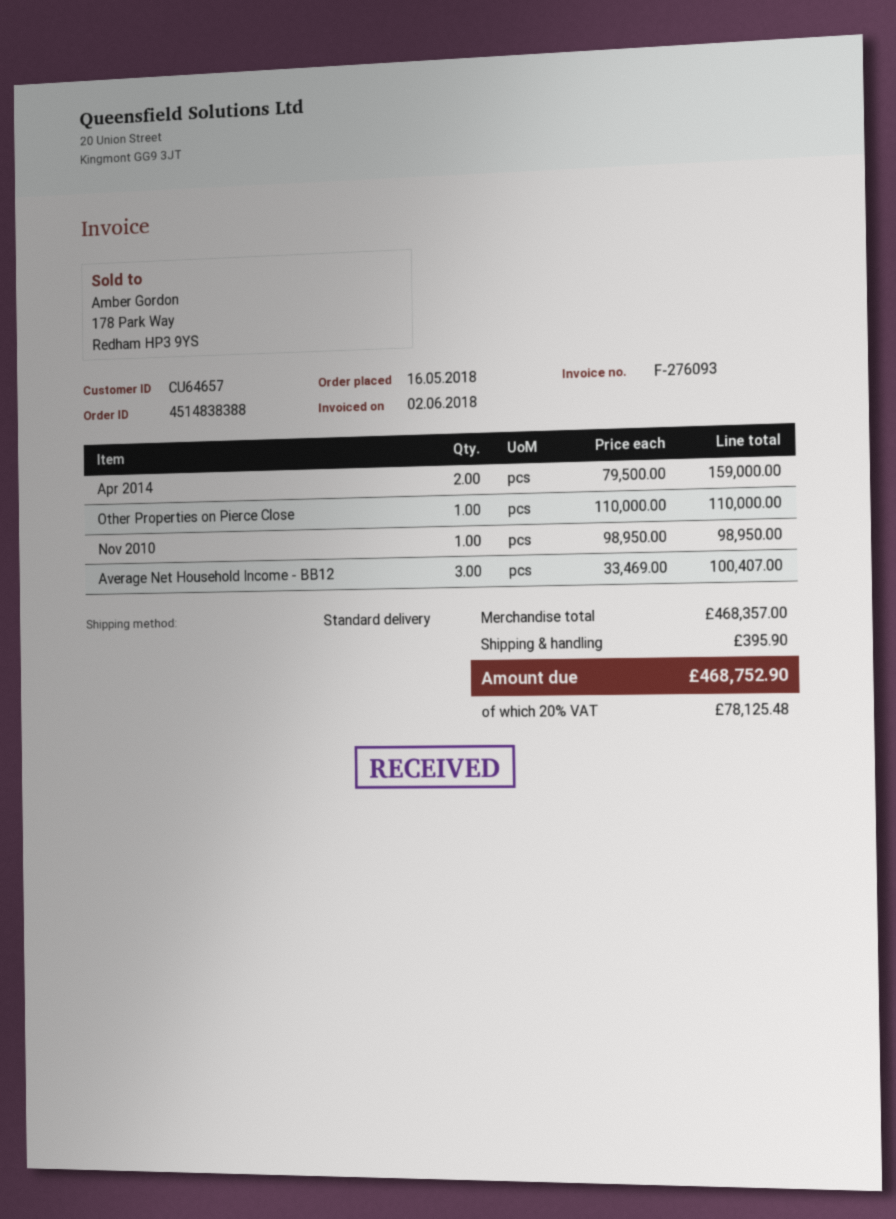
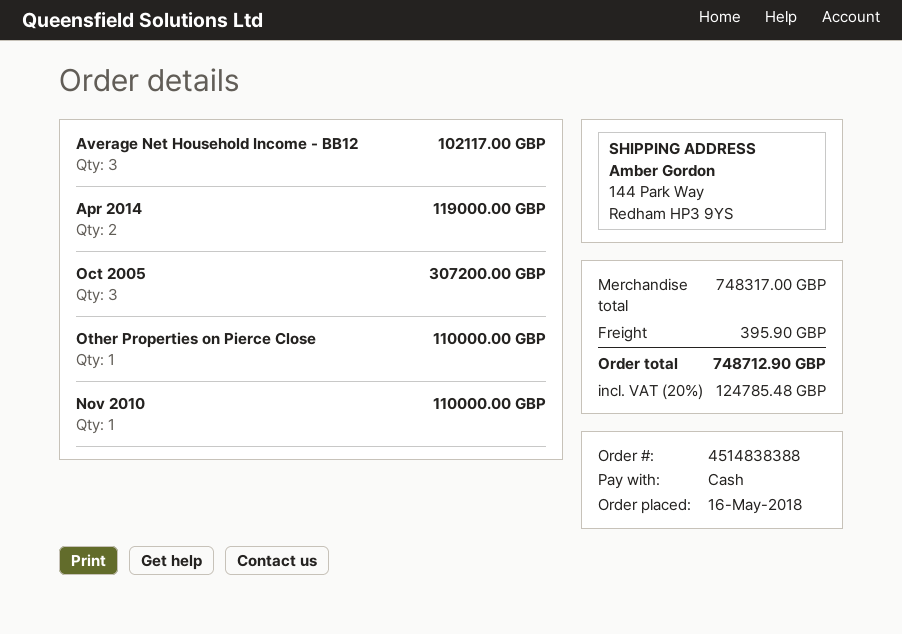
Apr 2014: 2 for 159000.00 -> 2 for 119000.00
Nov 2010: 1 for 98950.00 -> 1 for 110000.00
Average Net Household Income - BB12: 3 for 100407.00 -> 3 for 102117.00
Oct 2005: none -> 3 for 307200.00
subtotal: 468357.00 -> 748317.00
tax: 20% = 78125.48 -> 20% = 124785.48
total: 468752.90 -> 748712.90

